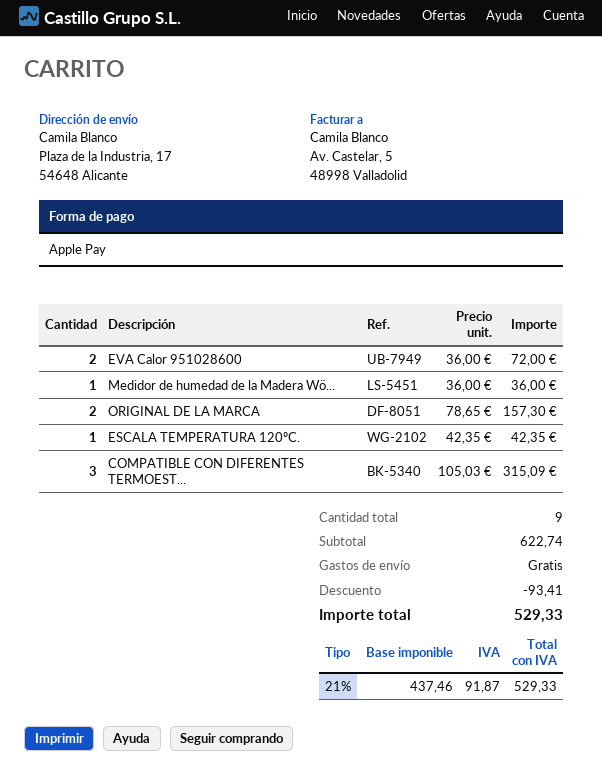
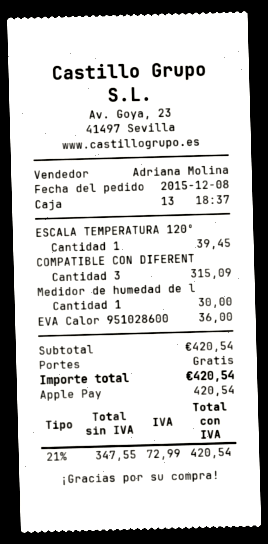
EVA Calor 951028600: 2 for 72.00 -> 1 for 36.00
Medidor de humedad de la Madera Wö...: 1 for 36.00 -> 1 for 30.00
ORIGINAL DE LA MARCA: 2 for 157.30 -> none
ESCALA TEMPERATURA 120ºC.: 1 for 42.35 -> 1 for 39.45
subtotal: 622.74 -> 420.54
discount: 93.41 -> none
net: 437.46 -> 347.55
tax: 21% = 91.87 -> 21% = 72.99
total: 529.33 -> 420.54

